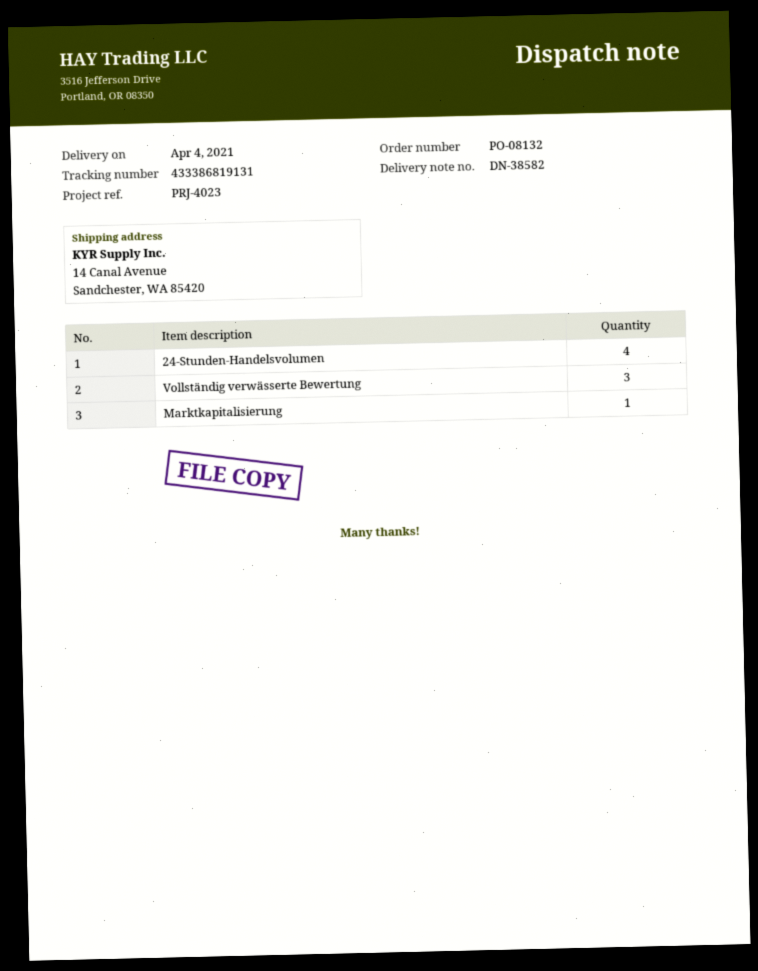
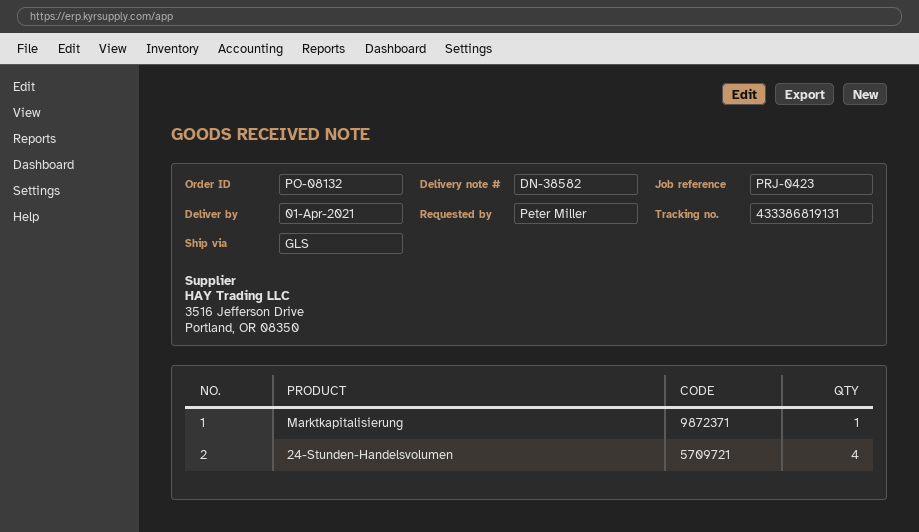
delivery date: 2021-04-04 -> 2021-04-01
reference: PRJ-4023 -> PRJ-0423
Vollständig verwässerte Bewertung: 3 -> none

